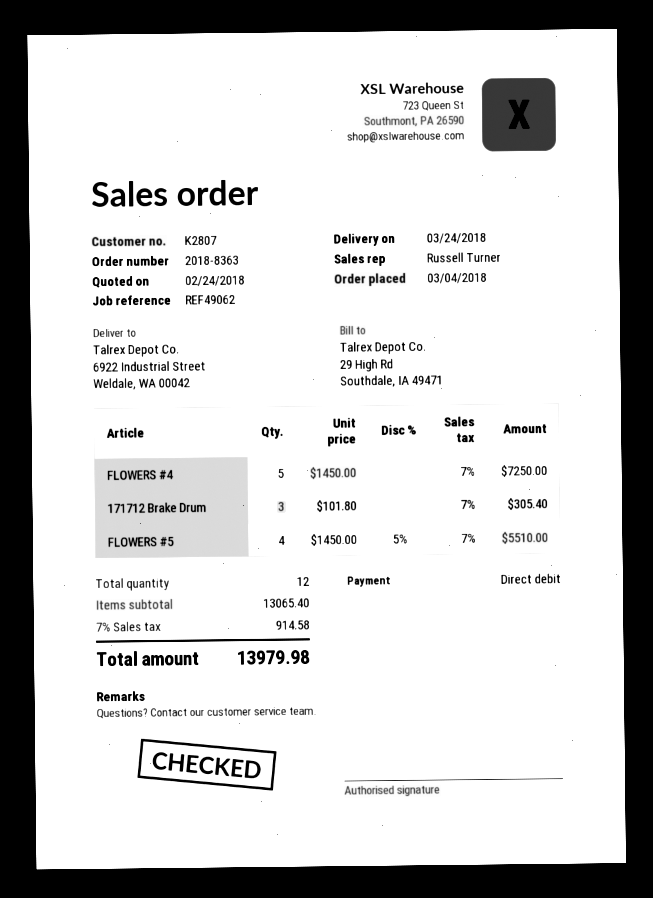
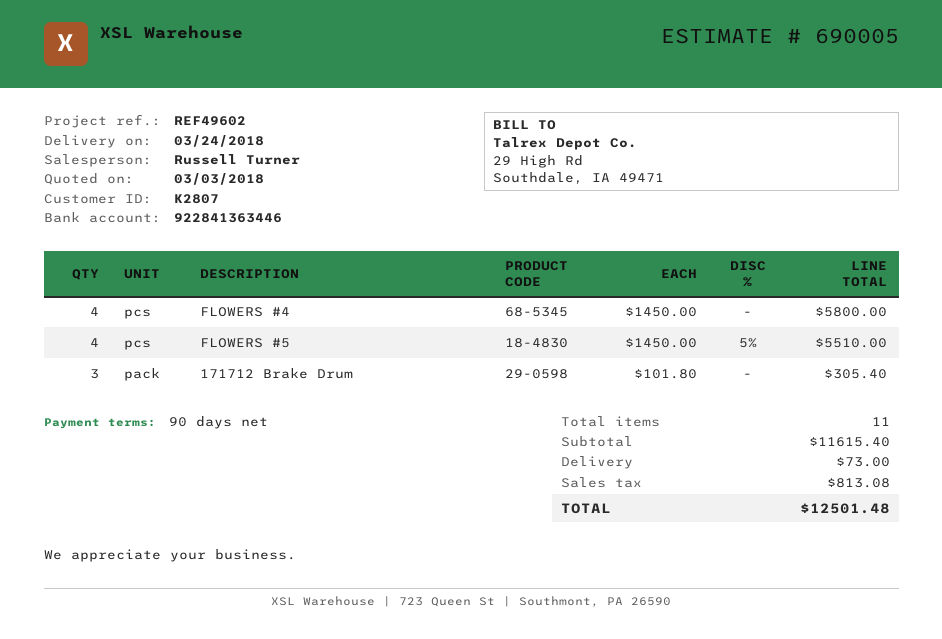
quote date: 2018-02-24 -> 2018-03-03
reference: REF49062 -> REF49602
FLOWERS #4: 5 x 1450.00 = 7250.00 -> 4 x 1450.00 = 5800.00
total quantity: 12 -> 11
subtotal: 13065.40 -> 11615.40
shipping: none -> 73.00
tax: 914.58 -> 813.08
total: 13979.98 -> 12501.48

